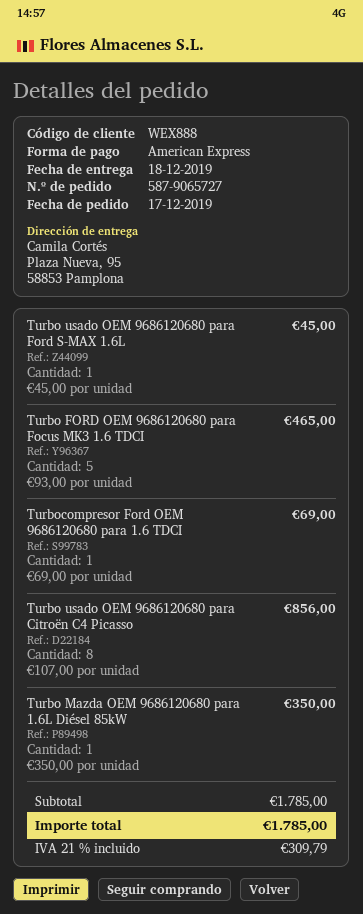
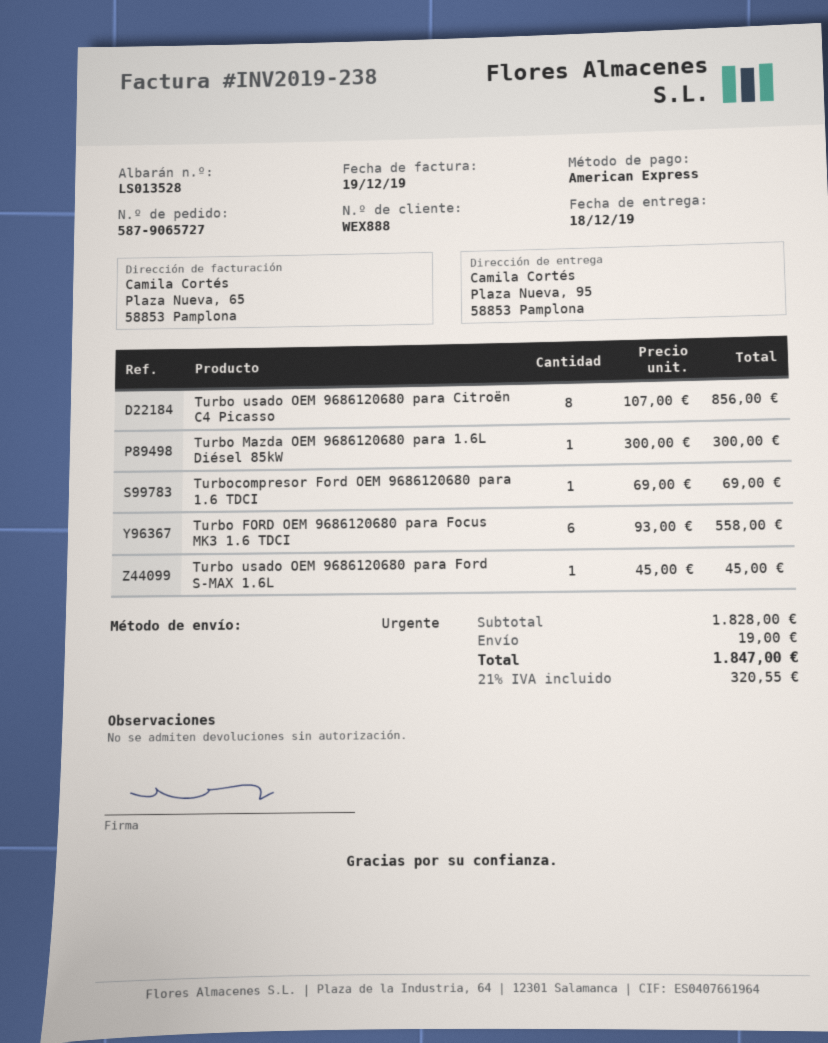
Turbo FORD OEM 9686120680 para Focus MK3 1.6 TDCI: 5 x 93.00 = 465.00 -> 6 x 93.00 = 558.00
Turbo Mazda OEM 9686120680 para 1.6L Diésel 85kW: 1 x 350.00 = 350.00 -> 1 x 300.00 = 300.00
subtotal: 1785.00 -> 1828.00
shipping: none -> 19.00
tax: 21% = 309.79 -> 21% = 320.55
total: 1785.00 -> 1847.00

